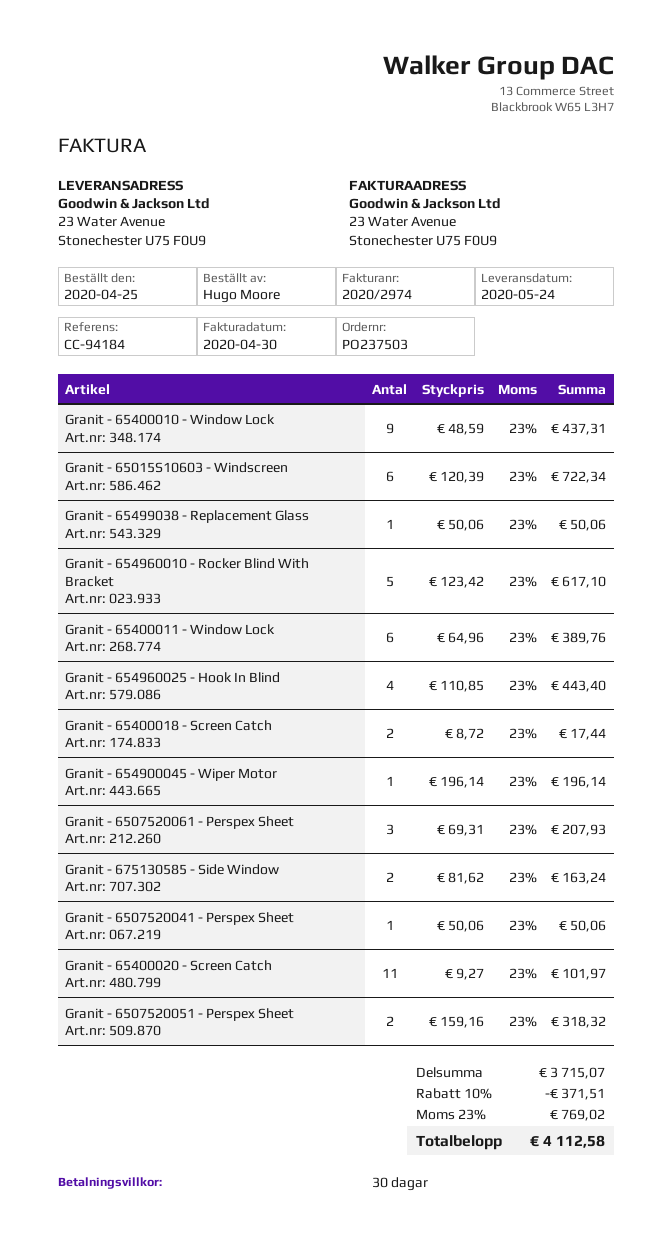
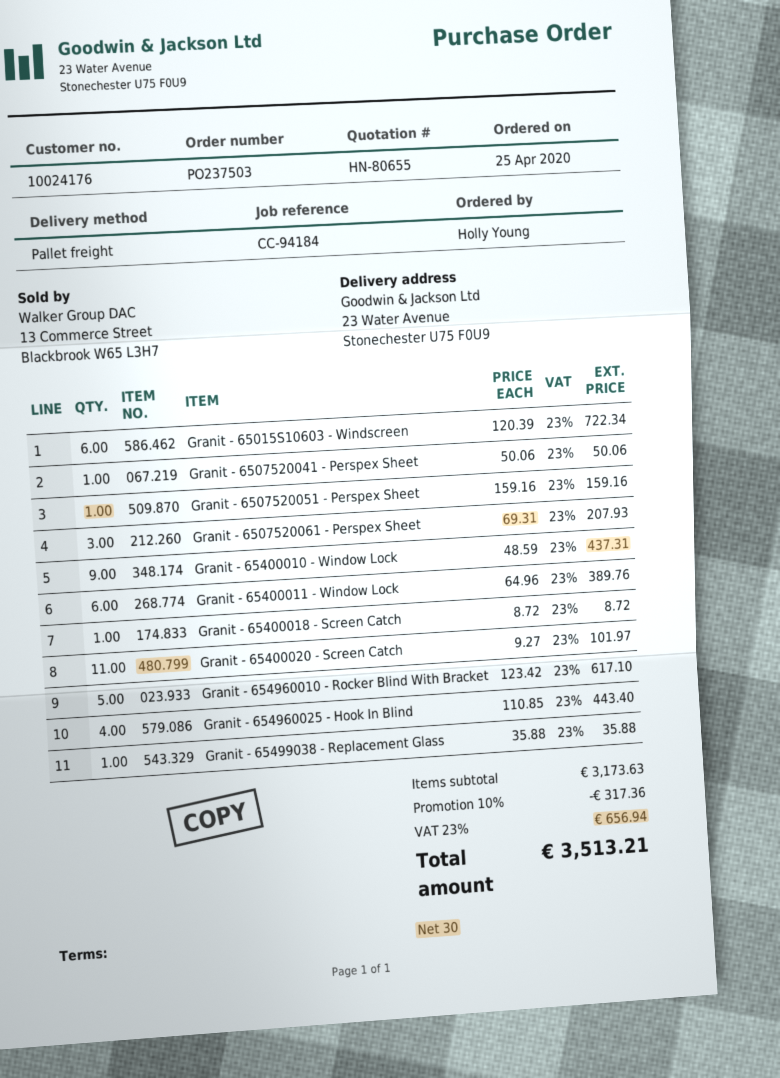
ordered by: Hugo Moore -> Holly Young
Granit - 65499038 - Replacement Glass: 1 x 50.06 = 50.06 -> 1 x 35.88 = 35.88
Granit - 65400018 - Screen Catch: 2 x 8.72 = 17.44 -> 1 x 8.72 = 8.72
Granit - 654900045 - Wiper Motor: 1 x 196.14 = 196.14 -> none
Granit - 675130585 - Side Window: 2 x 81.62 = 163.24 -> none
Granit - 6507520051 - Perspex Sheet: 2 x 159.16 = 318.32 -> 1 x 159.16 = 159.16
subtotal: 3715.07 -> 3173.63
discount: 10% = 371.51 -> 10% = 317.36
tax: 23% = 769.02 -> 23% = 656.94
total: 4112.58 -> 3513.21

